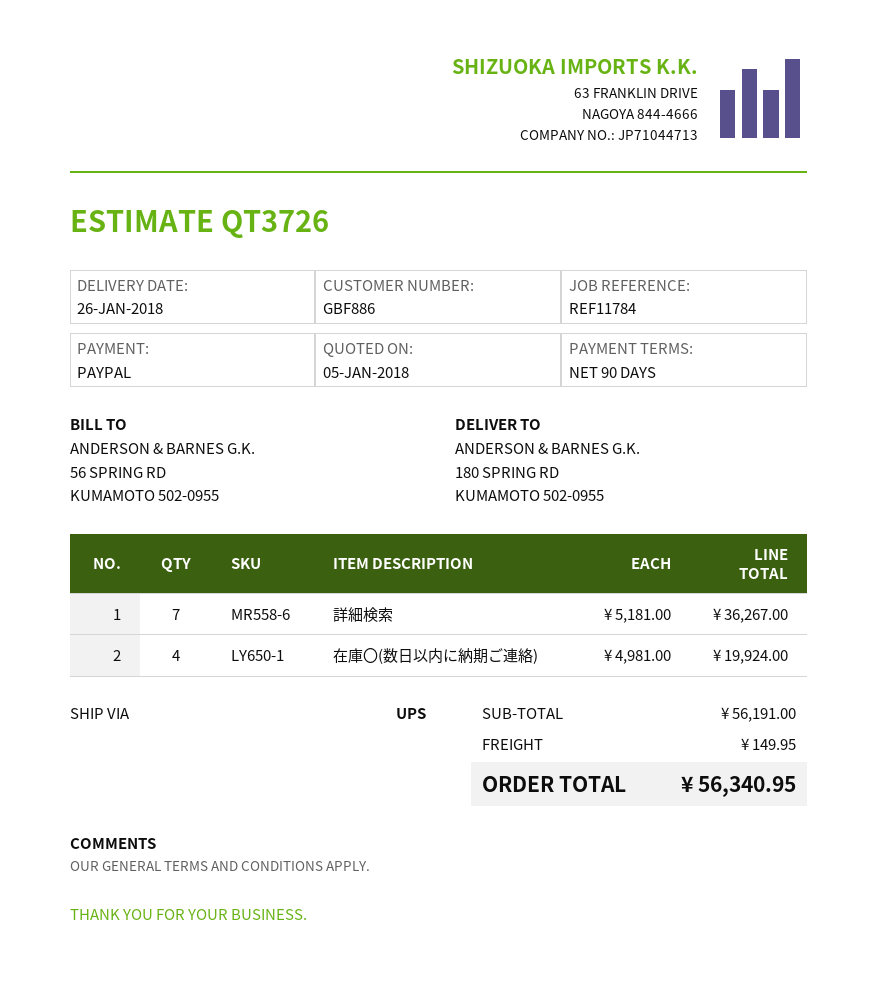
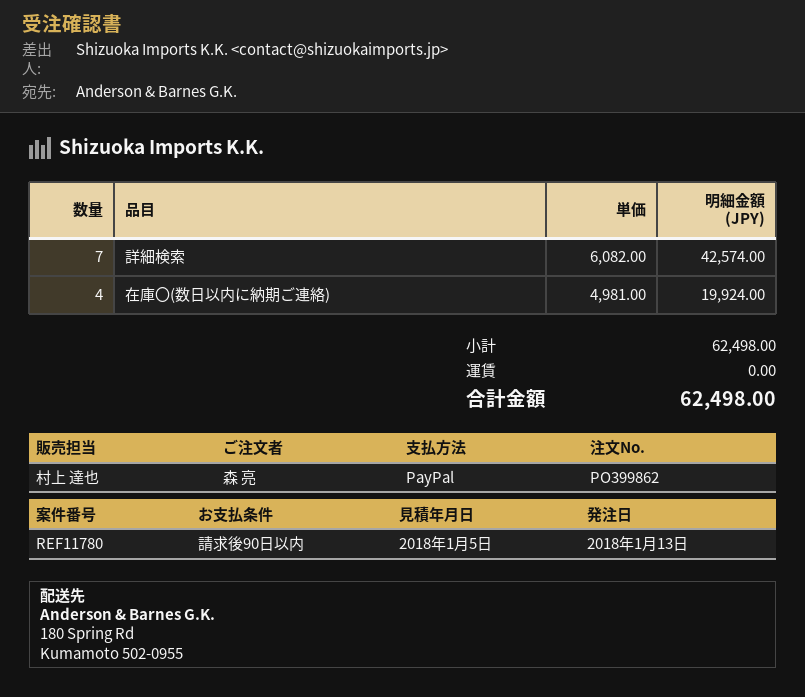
reference: REF11784 -> REF11780
詳細検索: 7 x 5181.00 = 36267.00 -> 7 x 6082.00 = 42574.00
subtotal: 56191.00 -> 62498.00
shipping: 149.95 -> 0.00
total: 56340.95 -> 62498.00

